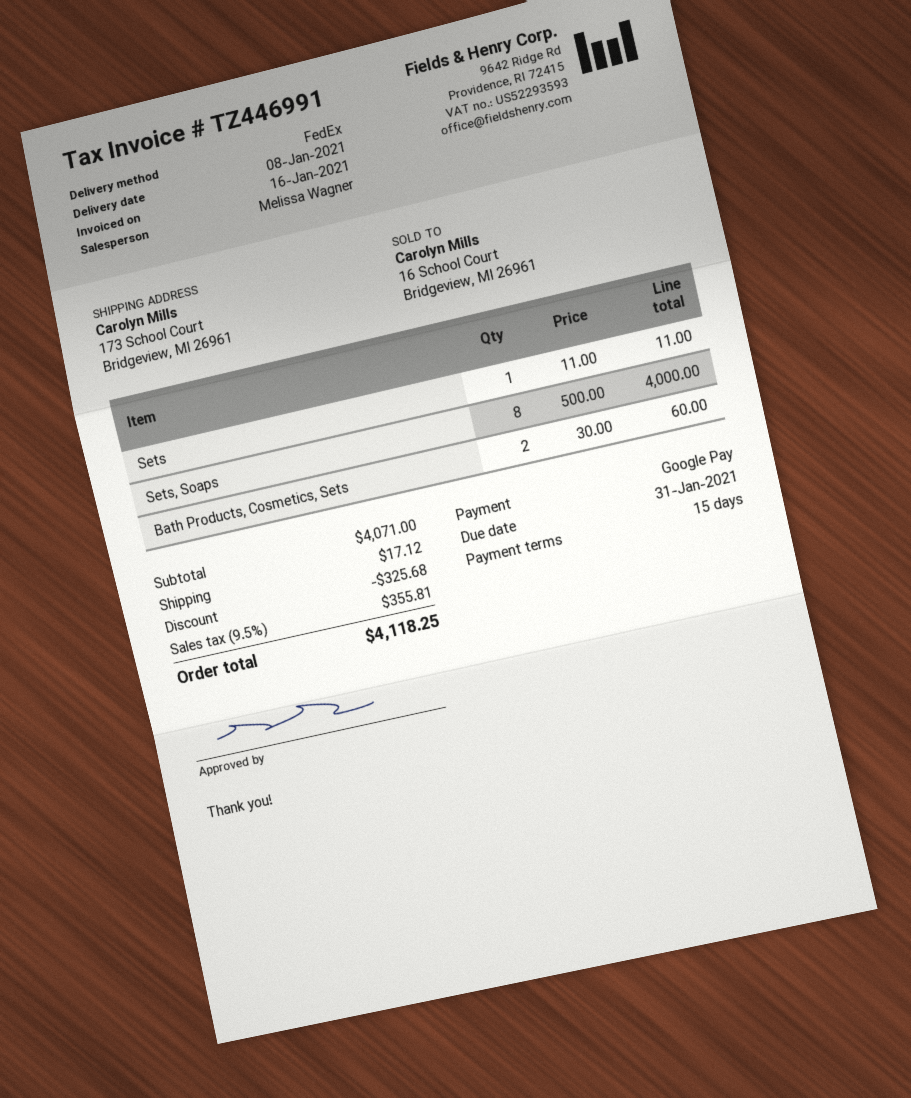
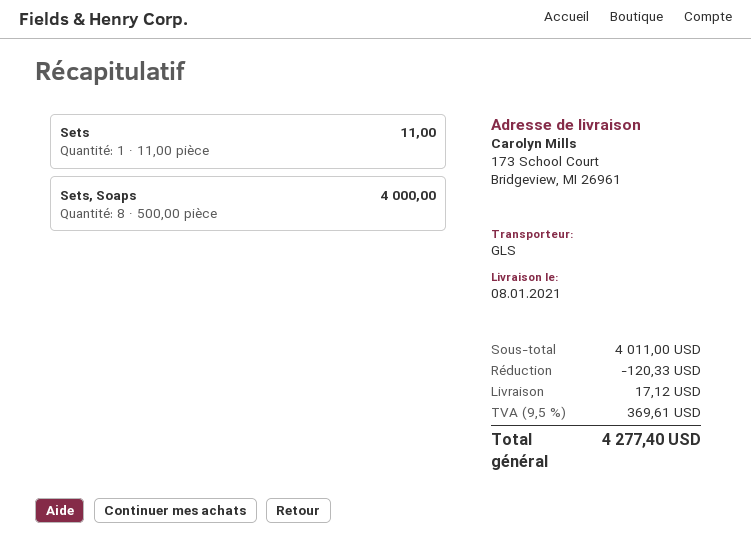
shipping method: FedEx -> GLS
Bath Products, Cosmetics, Sets: 2 x 30.00 = 60.00 -> none
subtotal: 4071.00 -> 4011.00
discount: 325.68 -> 120.33
tax: 9.5% = 355.81 -> 9.5% = 369.61
total: 4118.25 -> 4277.40

